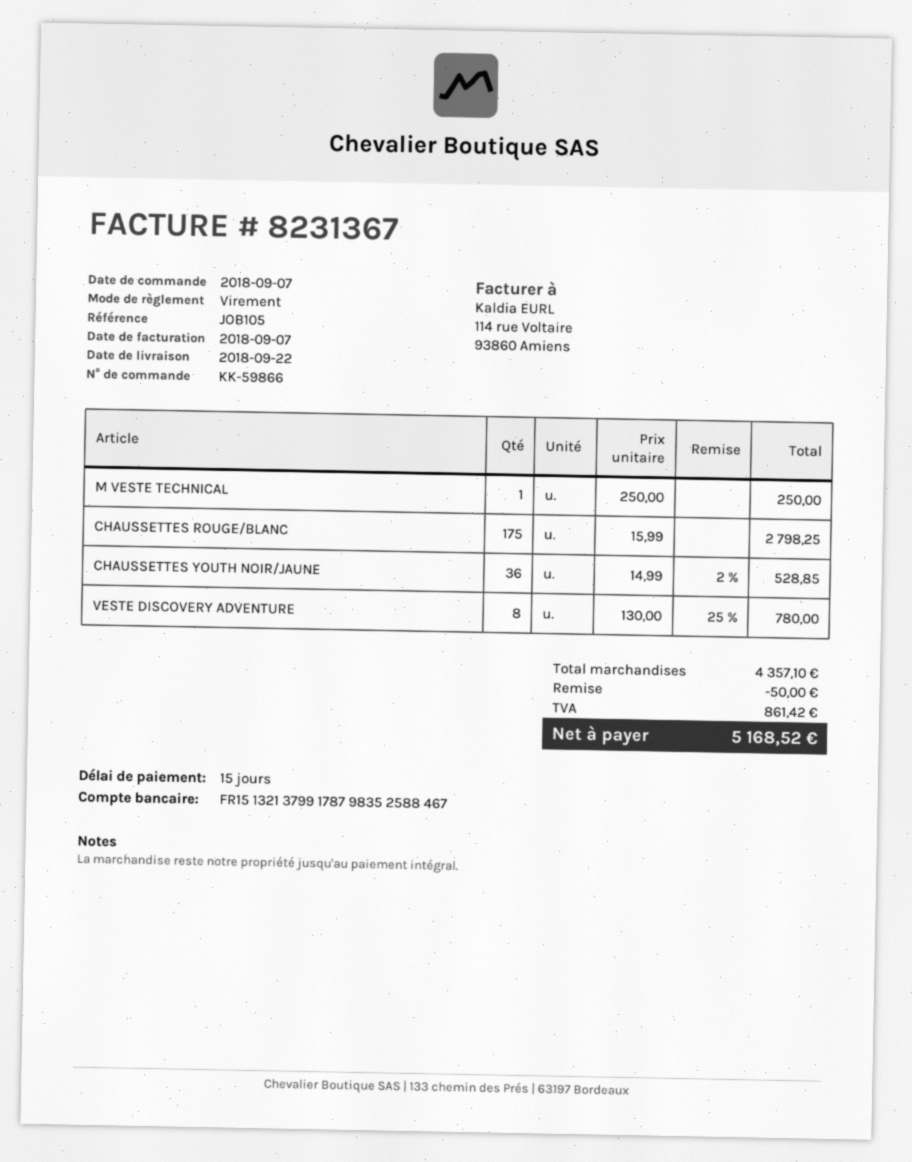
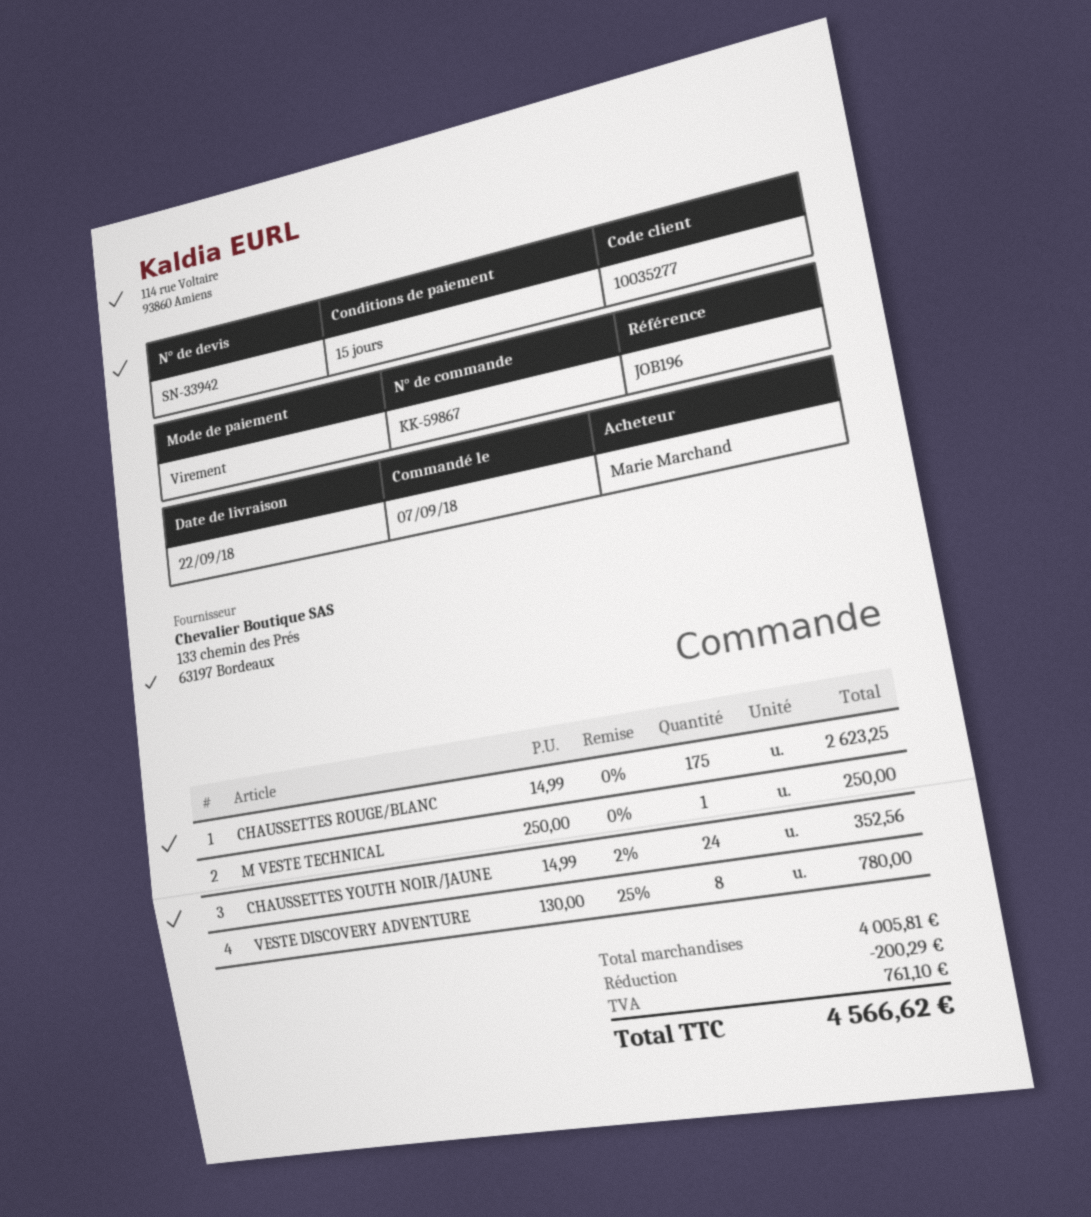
order number: KK-59866 -> KK-59867
reference: JOB105 -> JOB196
CHAUSSETTES ROUGE/BLANC: 175 x 15.99 = 2798.25 -> 175 x 14.99 = 2623.25
CHAUSSETTES YOUTH NOIR/JAUNE: 36 x 14.99 - 2% = 528.85 -> 24 x 14.99 - 2% = 352.56
subtotal: 4357.10 -> 4005.81
discount: 50.00 -> 200.29
tax: 861.42 -> 761.10
total: 5168.52 -> 4566.62

